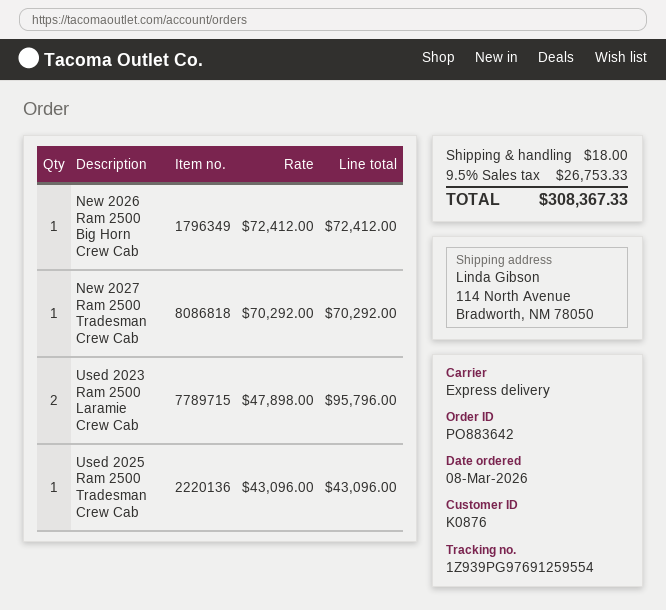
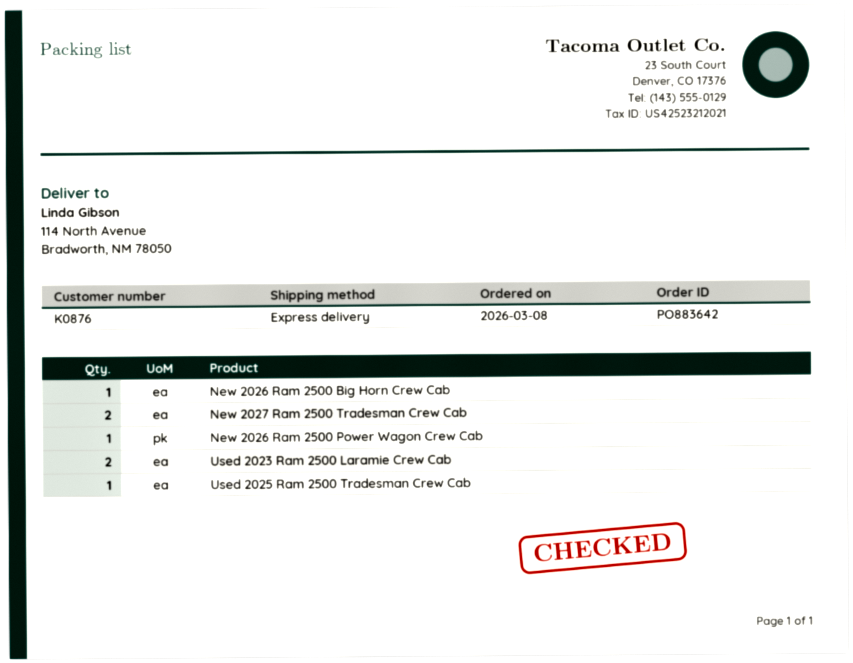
New 2027 Ram 2500 Tradesman Crew Cab: 1 -> 2
New 2026 Ram 2500 Power Wagon Crew Cab: none -> 1

